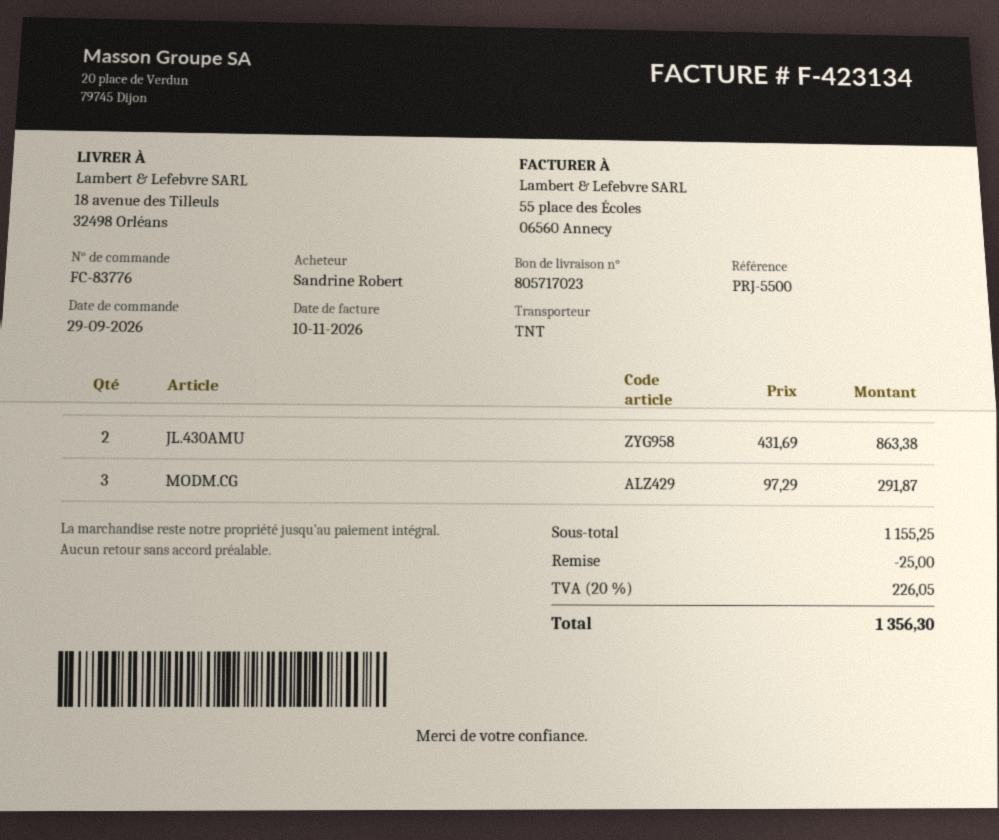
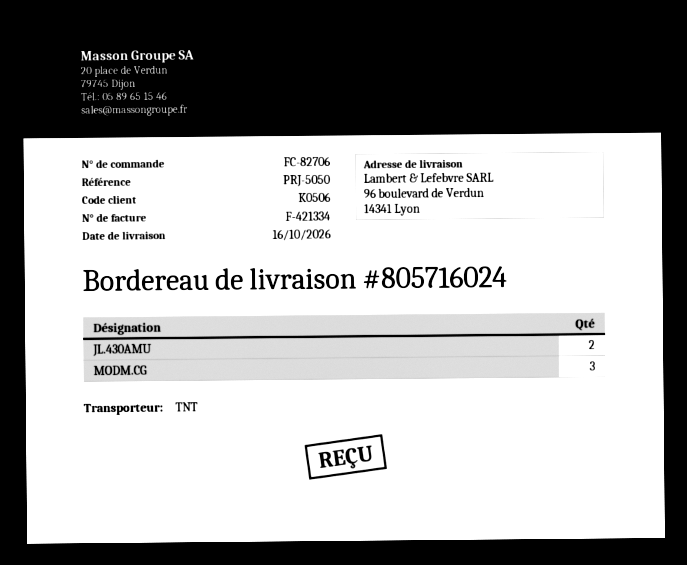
order number: FC-83776 -> FC-82706
delivery note number: 805717023 -> 805716024
invoice number: F-423134 -> F-421334
reference: PRJ-5500 -> PRJ-5050
ship to: 18 avenue des Tilleuls, 32498 Orléans -> 96 boulevard de Verdun, 14341 Lyon

